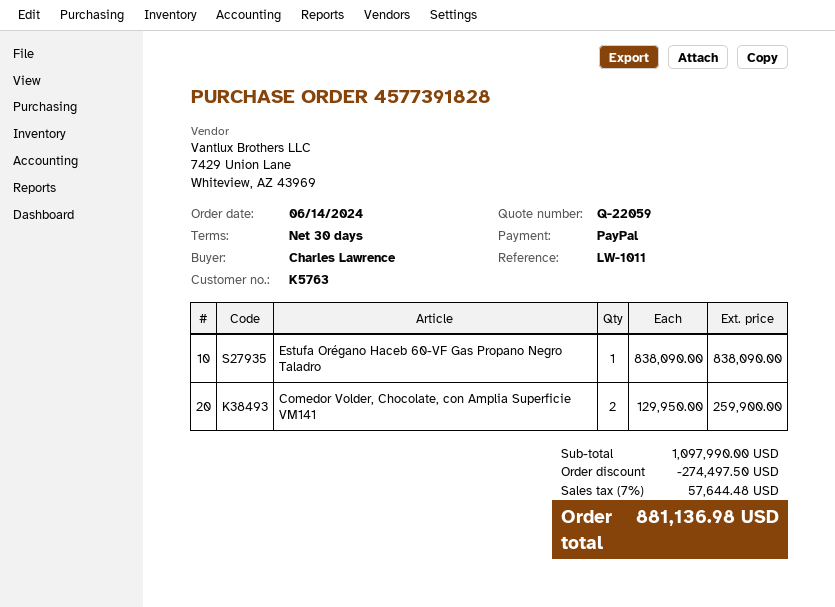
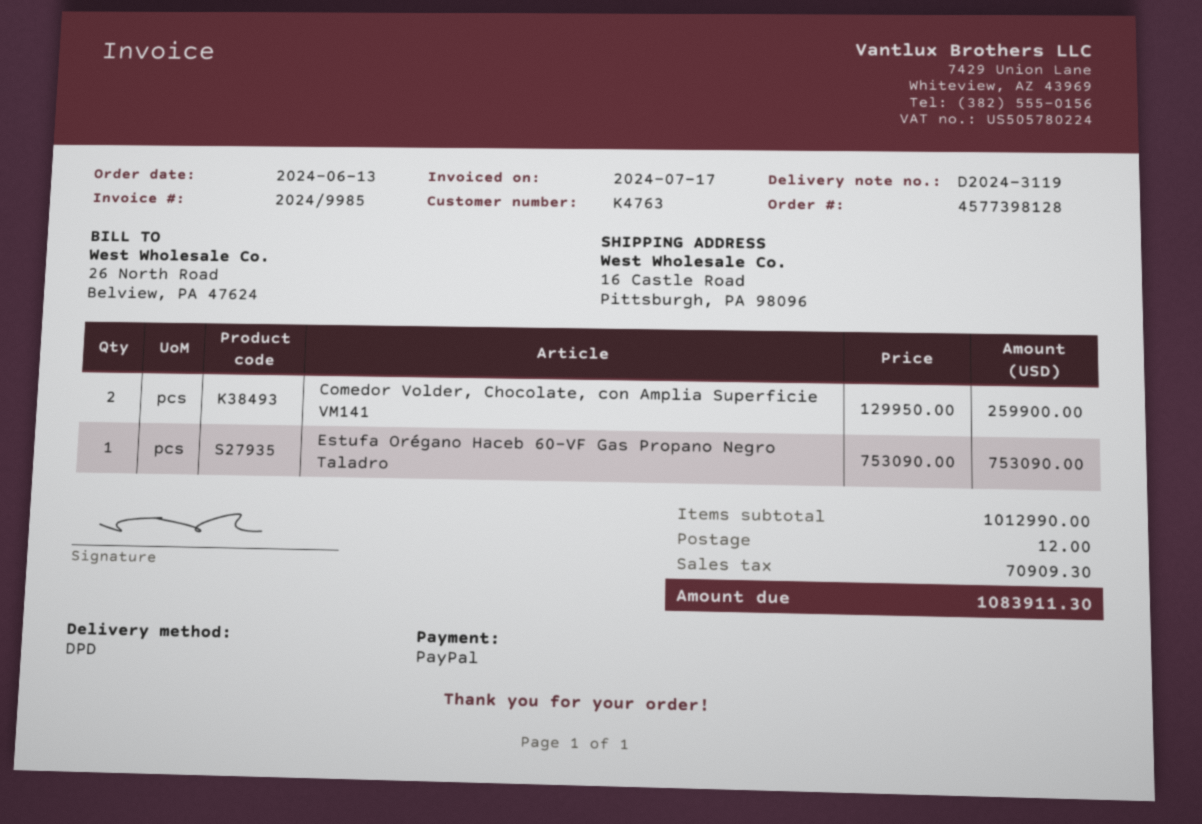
order number: 4577391828 -> 4577398128
order date: 2024-06-14 -> 2024-06-13
customer number: K5763 -> K4763
Estufa Orégano Haceb 60-VF Gas Propano Negro Taladro: 1 x 838090.00 = 838090.00 -> 1 x 753090.00 = 753090.00
subtotal: 1097990.00 -> 1012990.00
discount: 274497.50 -> none
shipping: none -> 12.00
tax: 57644.48 -> 70909.30
total: 881136.98 -> 1083911.30

